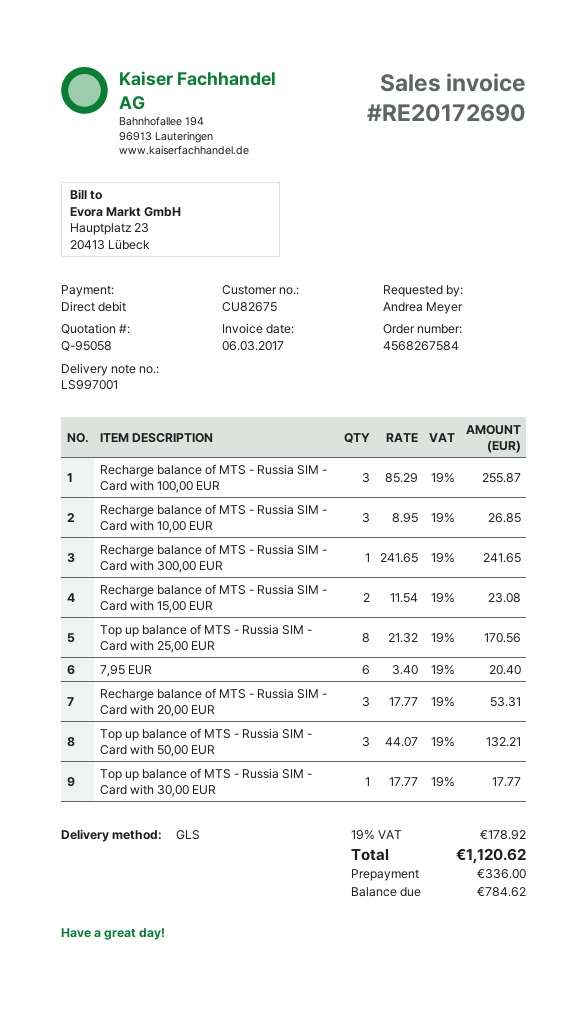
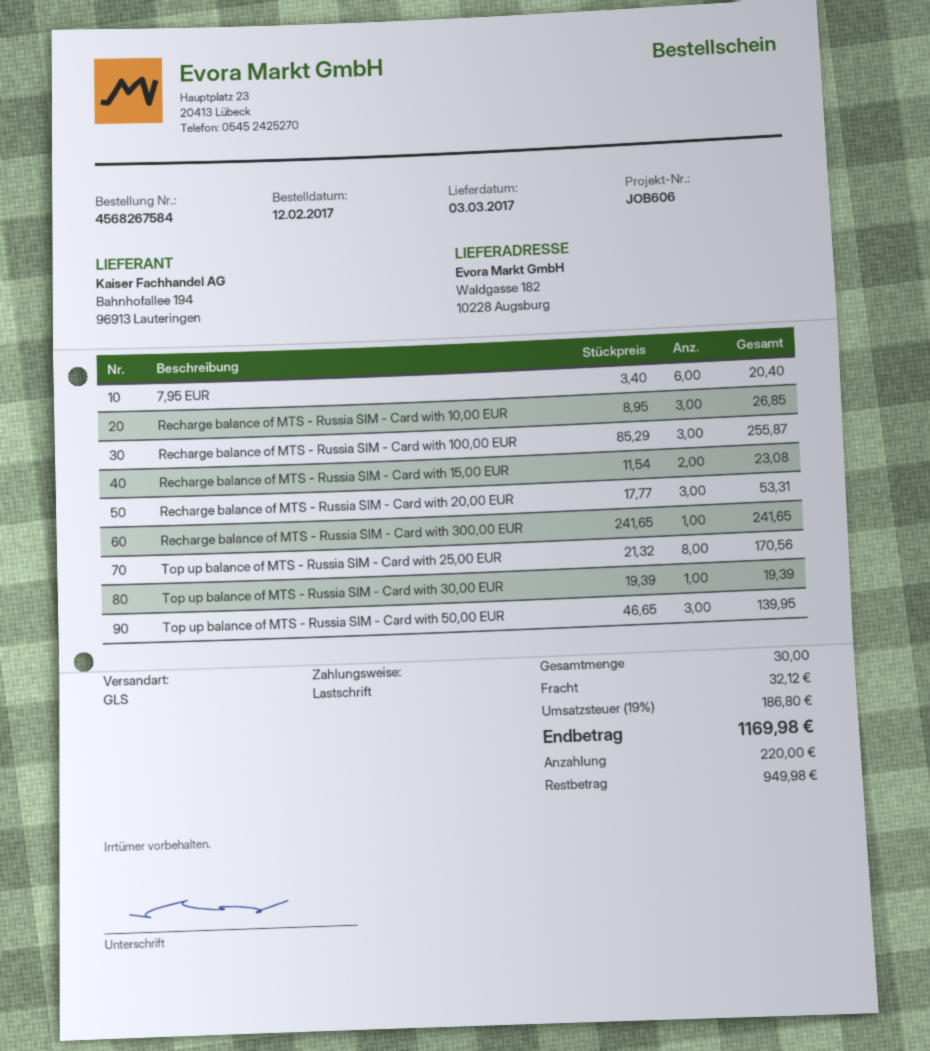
Top up balance of MTS - Russia SIM - Card with 50,00 EUR: 3 x 44.07 = 132.21 -> 3 x 46.65 = 139.95
Top up balance of MTS - Russia SIM - Card with 30,00 EUR: 1 x 17.77 = 17.77 -> 1 x 19.39 = 19.39
shipping: none -> 32.12
tax: 19% = 178.92 -> 19% = 186.80
total: 1120.62 -> 1169.98
deposit: 336.00 -> 220.00
balance: 784.62 -> 949.98

